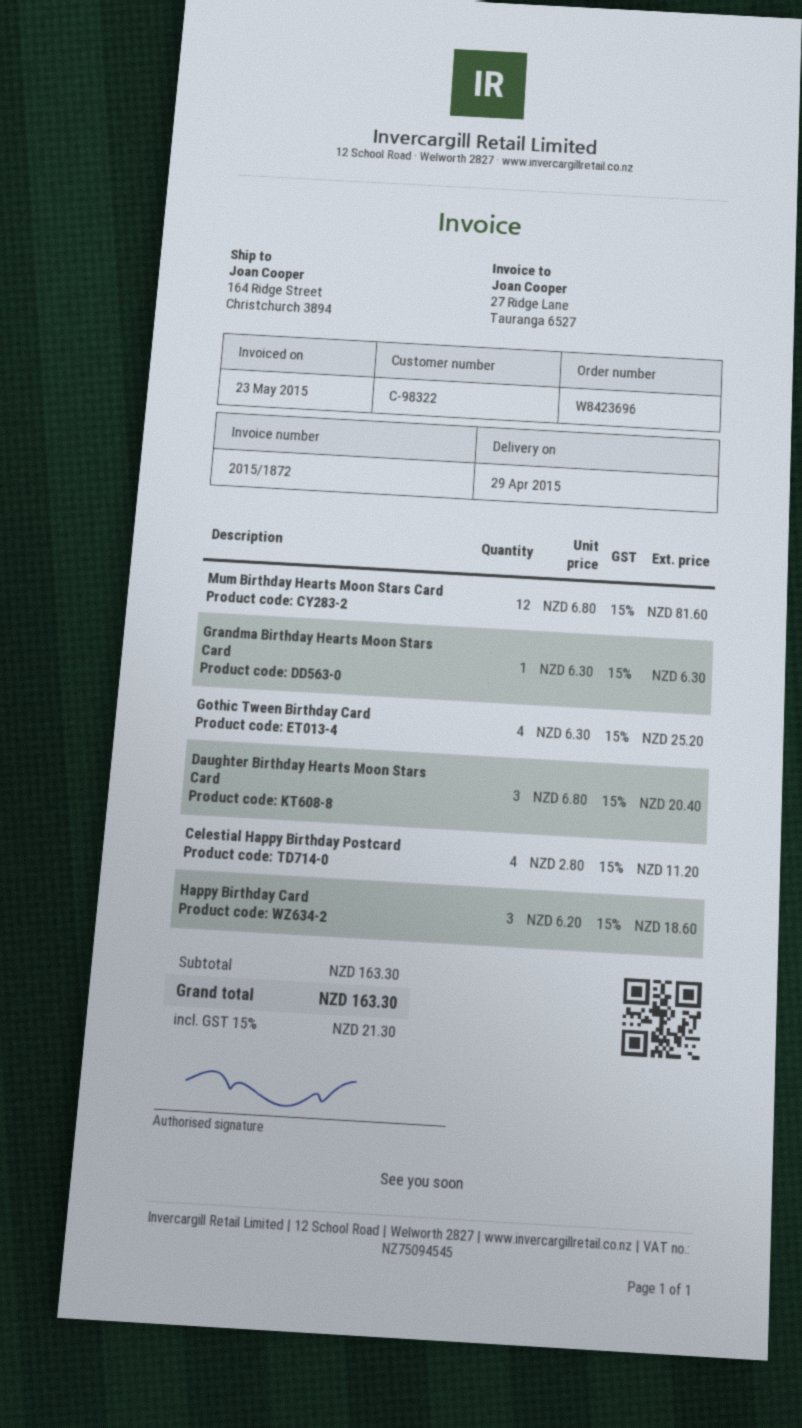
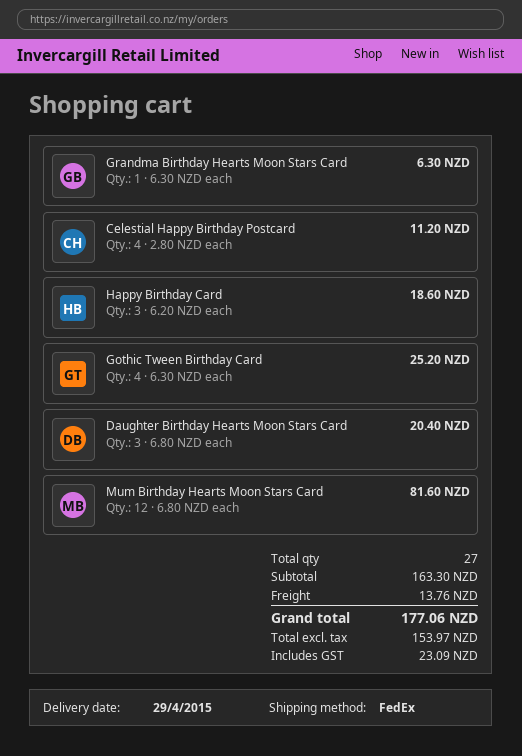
shipping: none -> 13.76
tax: 21.30 -> 23.09
total: 163.30 -> 177.06

